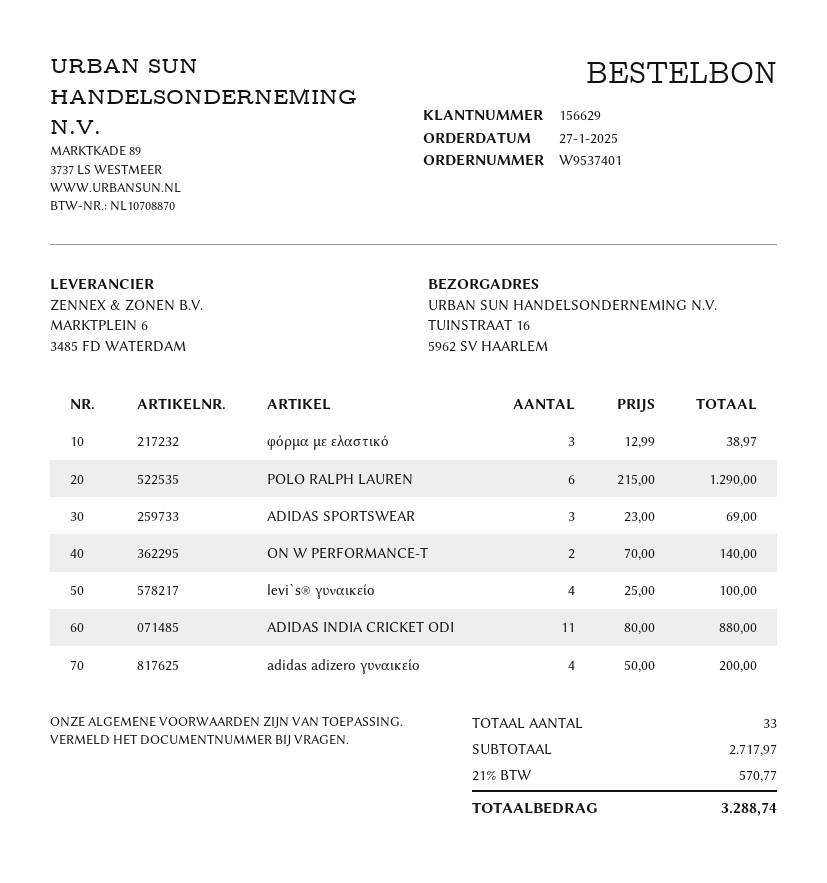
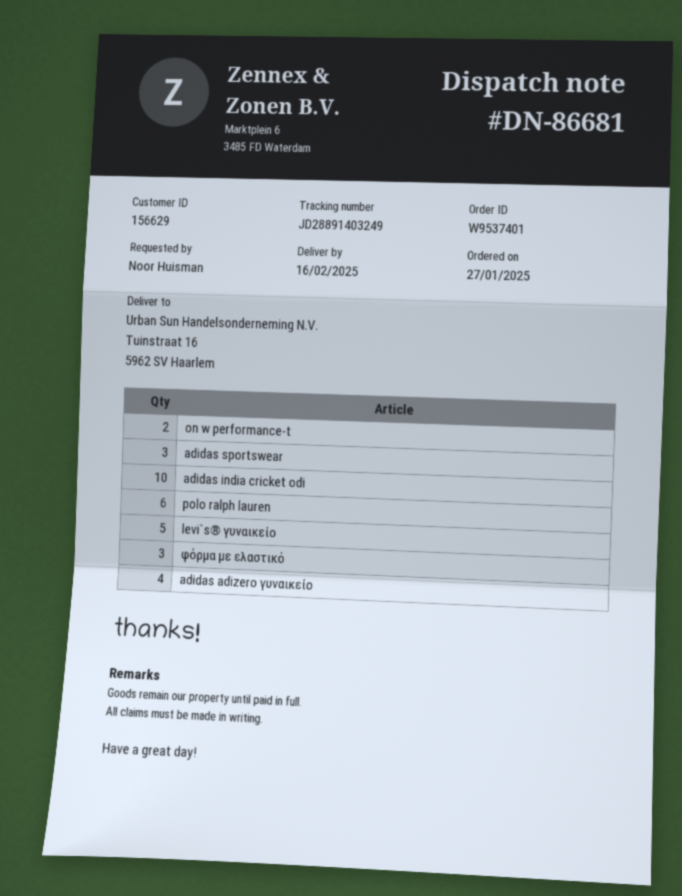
levi`s® γυναικείο: 4 -> 5
ADIDAS INDIA CRICKET ODI: 11 -> 10

